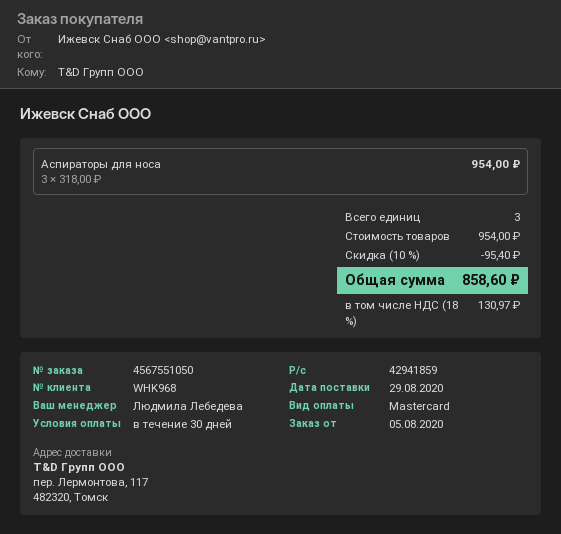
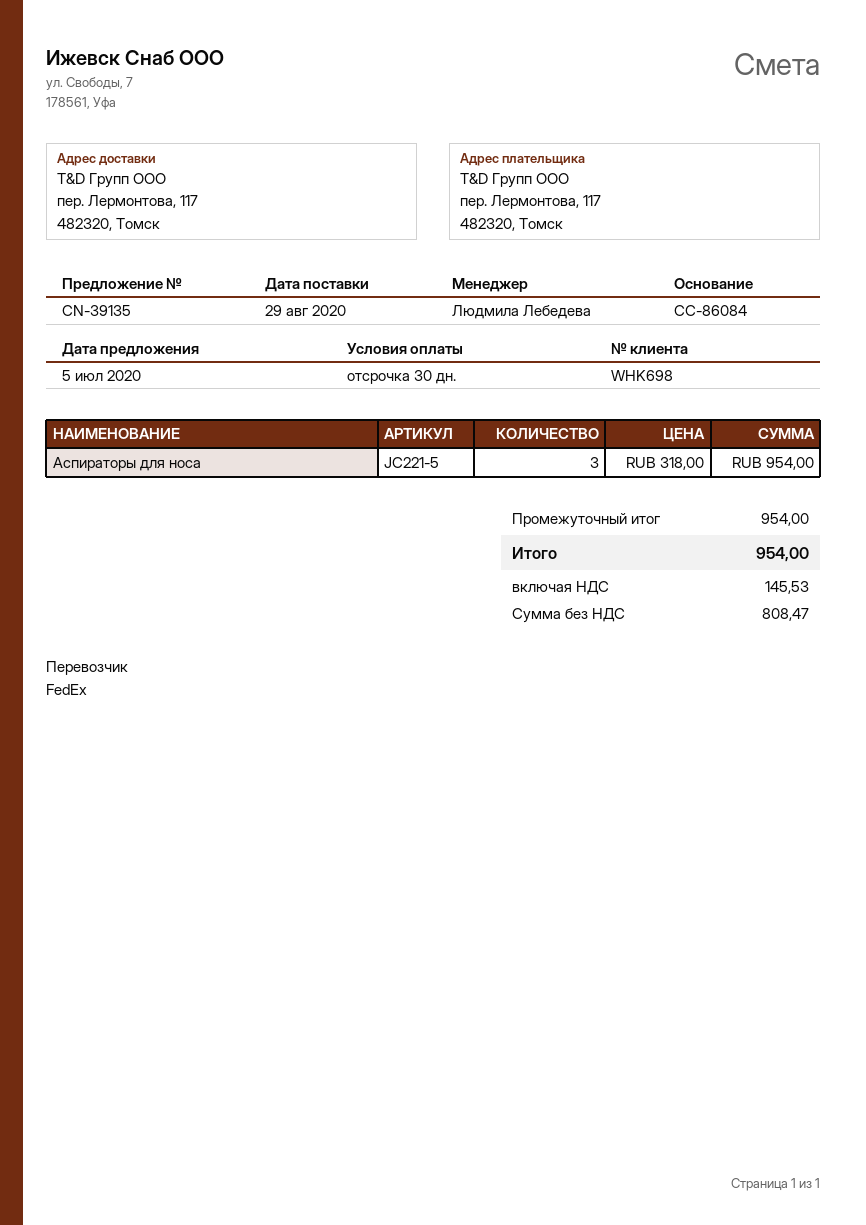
customer number: WHK968 -> WHK698
discount: 10% = 95.40 -> none
tax: 130.97 -> 145.53
total: 858.60 -> 954.00

